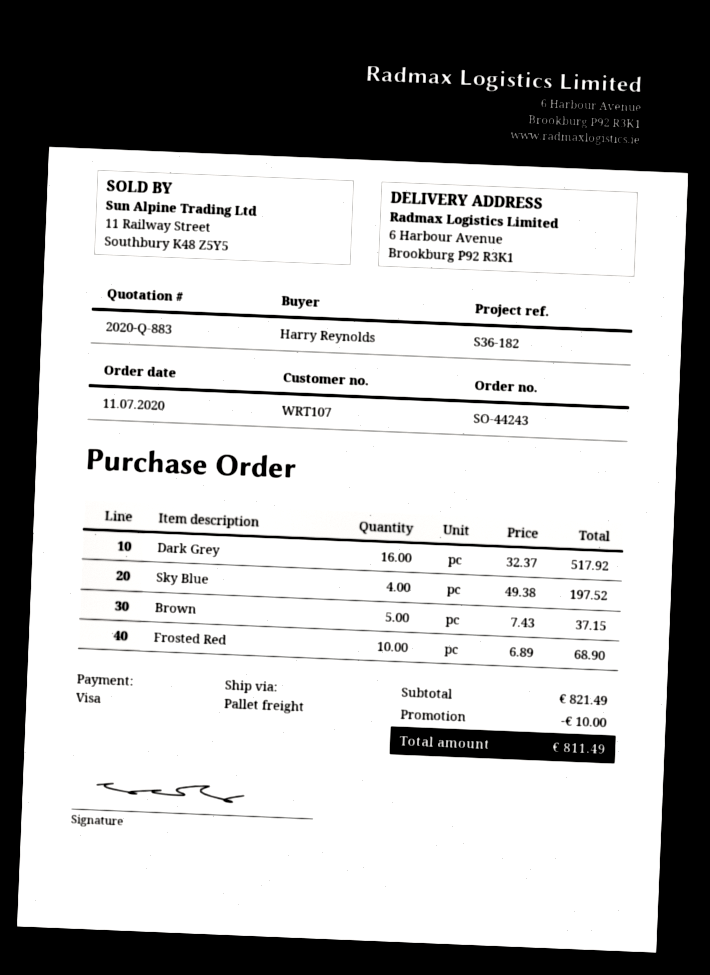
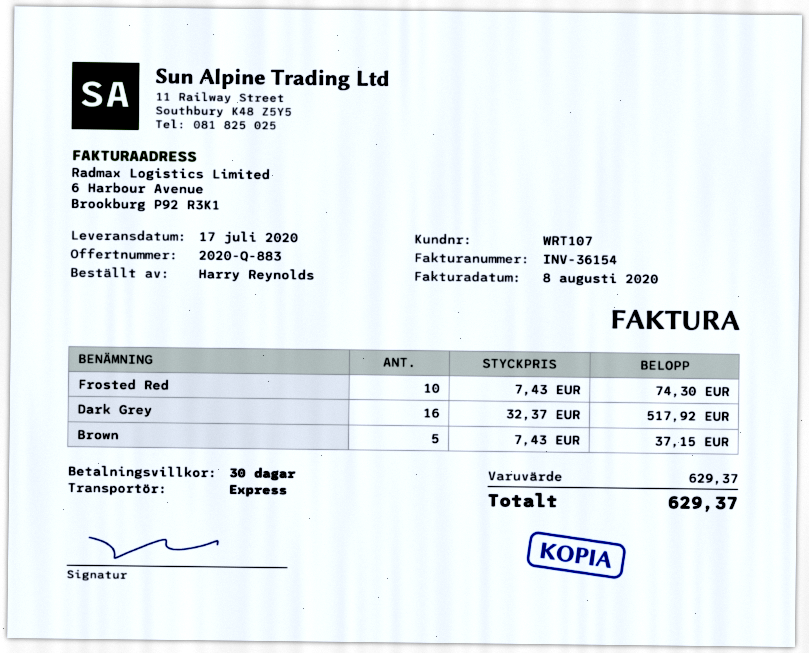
shipping method: pallet freight -> express
Sky Blue: 4 x 49.38 = 197.52 -> none
Frosted Red: 10 x 6.89 = 68.90 -> 10 x 7.43 = 74.30
subtotal: 821.49 -> 629.37
discount: 10.00 -> none
total: 811.49 -> 629.37

